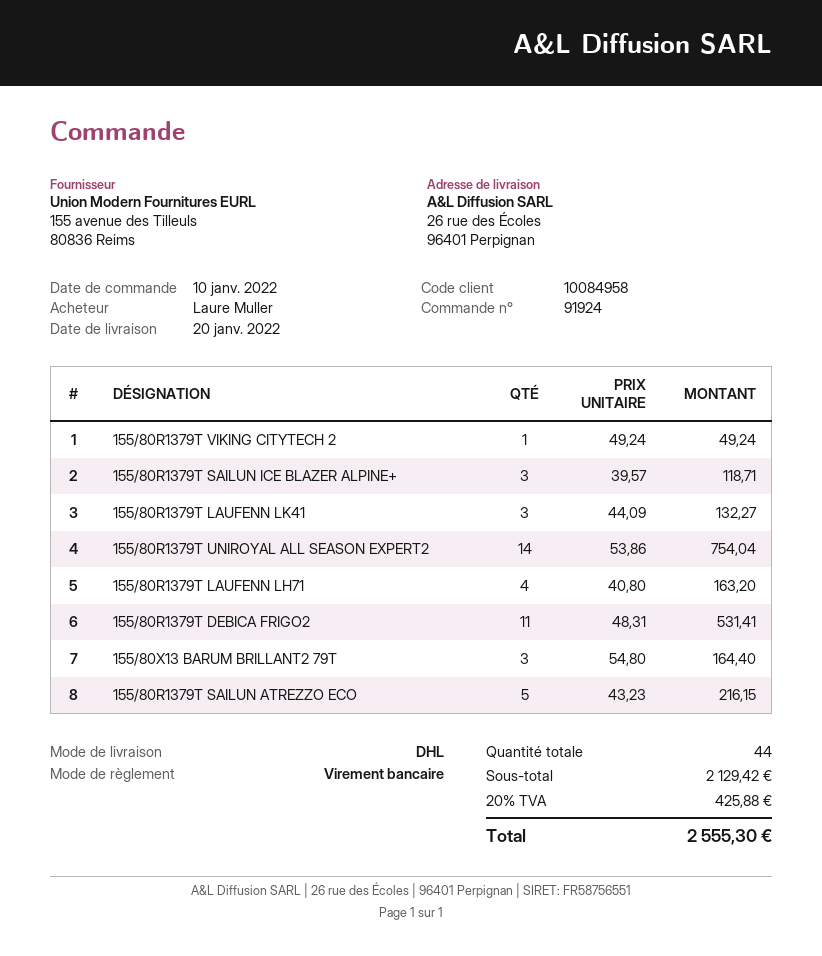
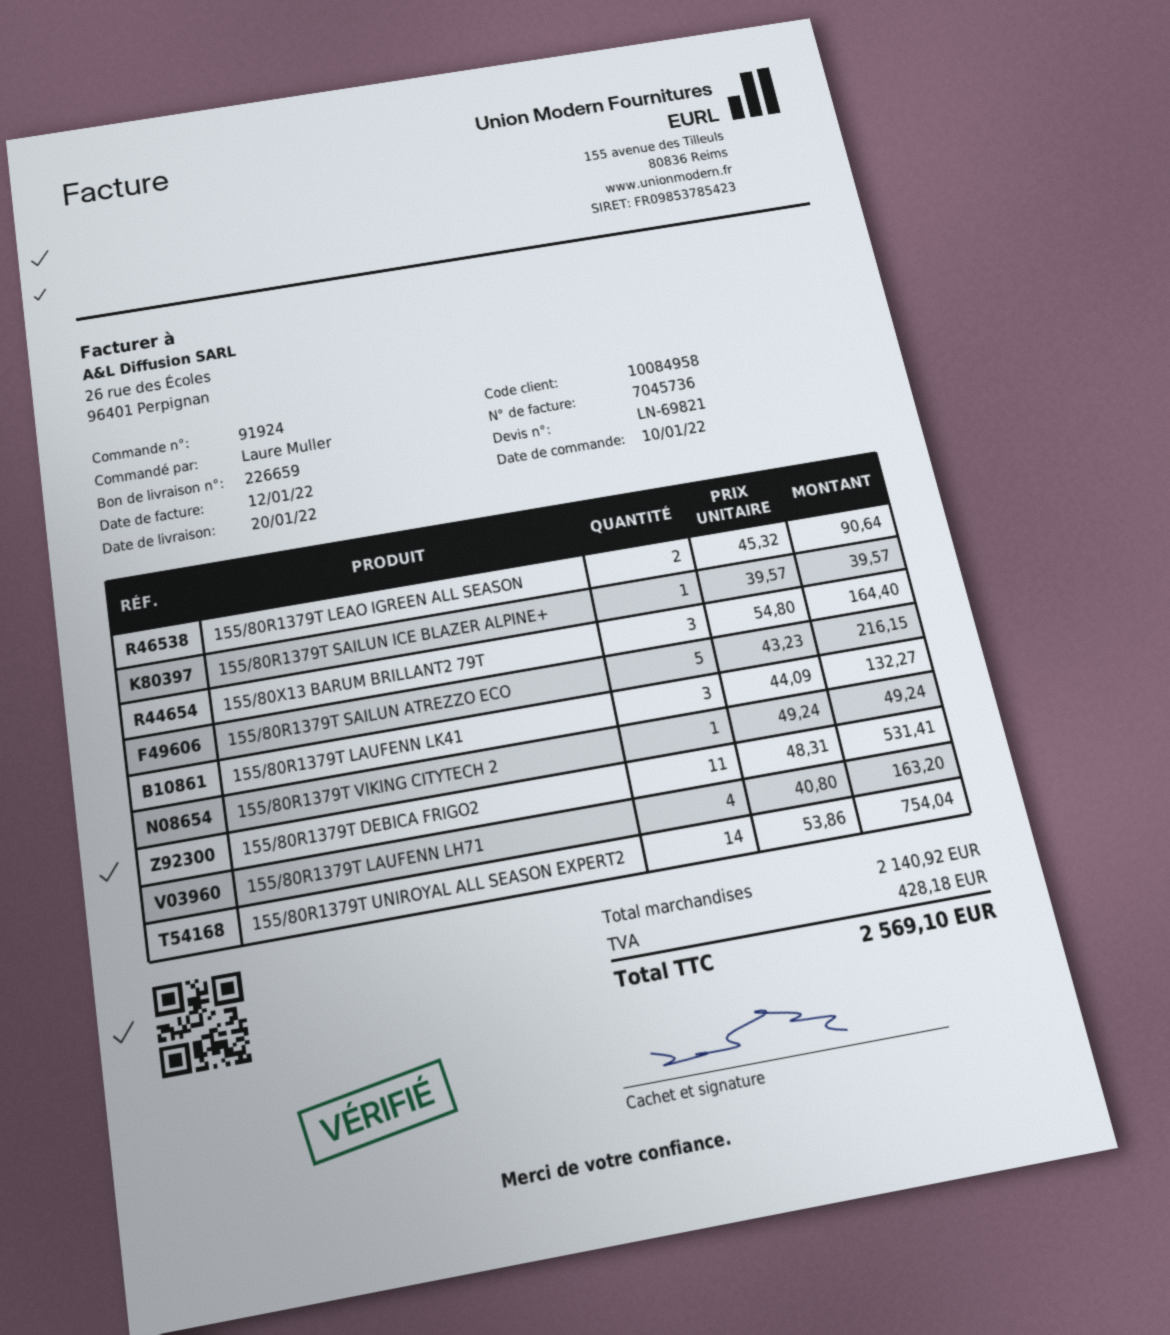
155/80R1379T SAILUN ICE BLAZER ALPINE+: 3 x 39.57 = 118.71 -> 1 x 39.57 = 39.57
155/80R1379T LEAO IGREEN ALL SEASON: none -> 2 x 45.32 = 90.64
subtotal: 2129.42 -> 2140.92
tax: 425.88 -> 428.18
total: 2555.30 -> 2569.10

